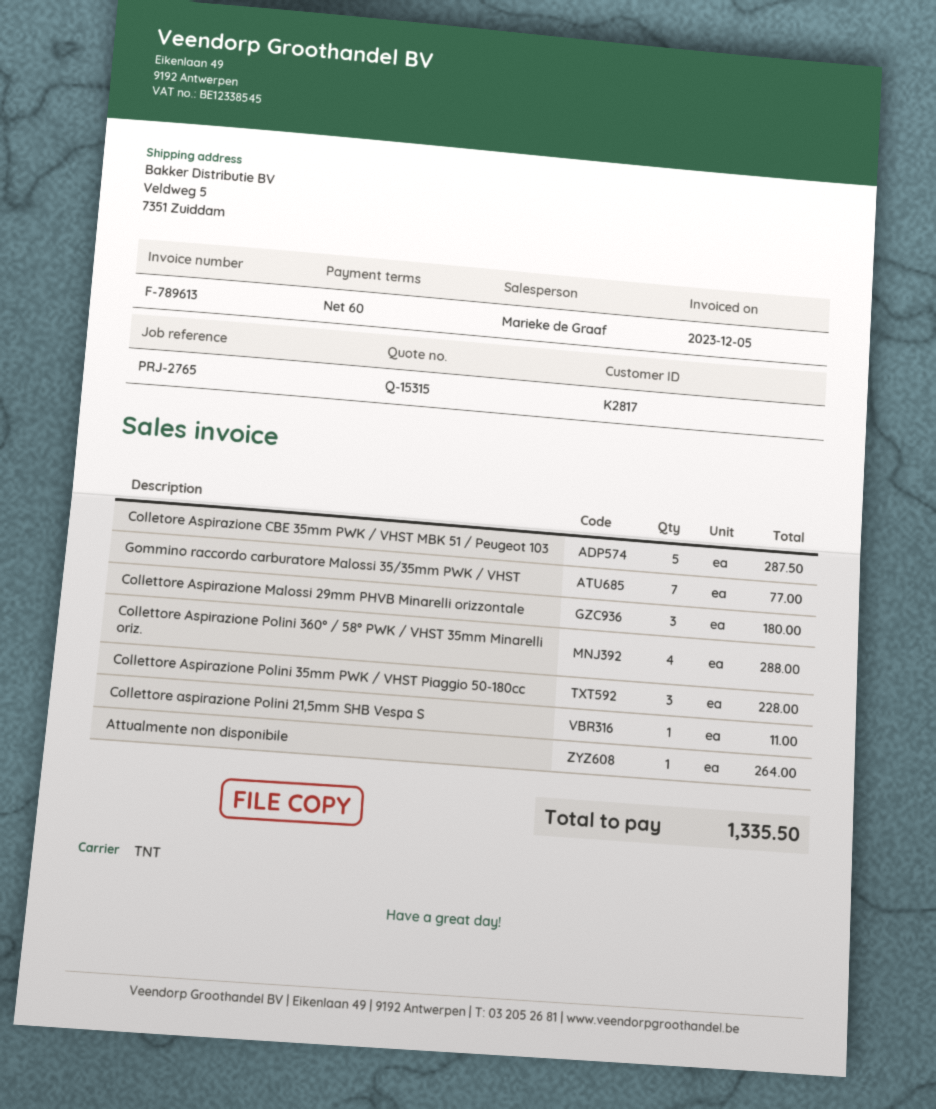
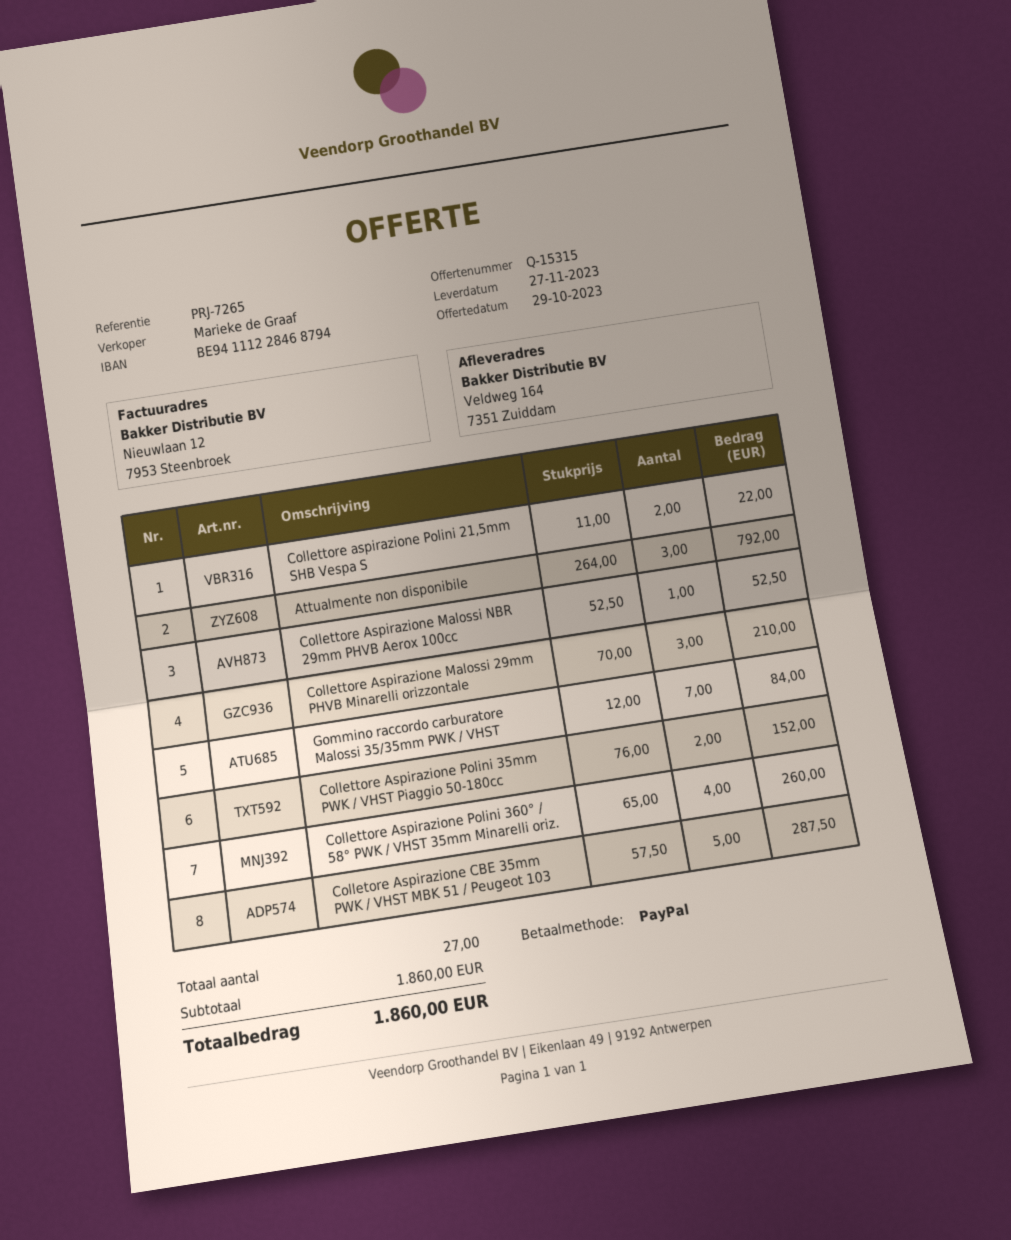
reference: PRJ-2765 -> PRJ-7265
ship to: Veldweg 5, 7351 Zuiddam -> Veldweg 164, 7351 Zuiddam
Gommino raccordo carburatore Malossi 35/35mm PWK / VHST: 7 for 77.00 -> 7 for 84.00
Collettore Aspirazione Malossi 29mm PHVB Minarelli orizzontale: 3 for 180.00 -> 3 for 210.00
Collettore Aspirazione Polini 360° / 58° PWK / VHST 35mm Minarelli oriz.: 4 for 288.00 -> 4 for 260.00
Collettore Aspirazione Polini 35mm PWK / VHST Piaggio 50-180cc: 3 for 228.00 -> 2 for 152.00
Collettore aspirazione Polini 21,5mm SHB Vespa S: 1 for 11.00 -> 2 for 22.00
Attualmente non disponibile: 1 for 264.00 -> 3 for 792.00
Collettore Aspirazione Malossi NBR 29mm PHVB Aerox 100cc: none -> 1 for 52.50
total: 1335.50 -> 1860.00

